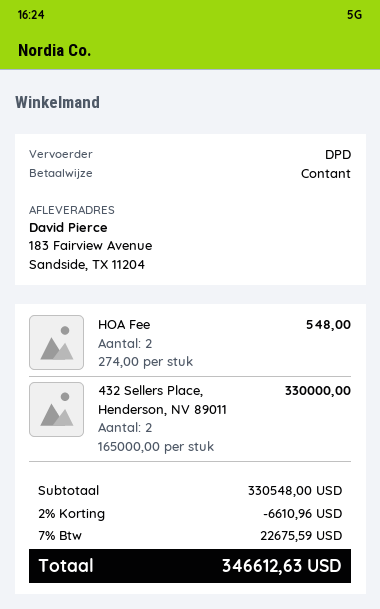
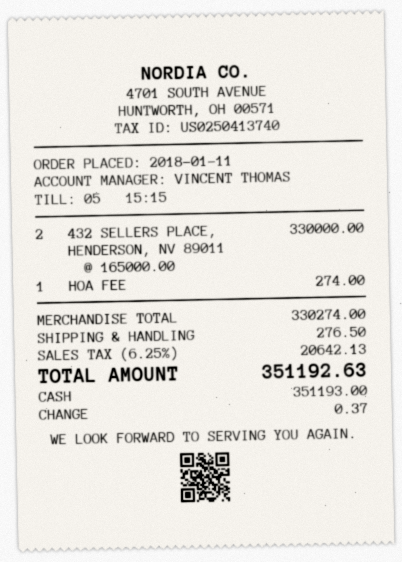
HOA Fee: 2 x 274.00 = 548.00 -> 1 x 274.00 = 274.00
subtotal: 330548.00 -> 330274.00
discount: 2% = 6610.96 -> none
shipping: none -> 276.50
tax: 7% = 22675.59 -> 6.25% = 20642.13
total: 346612.63 -> 351192.63

